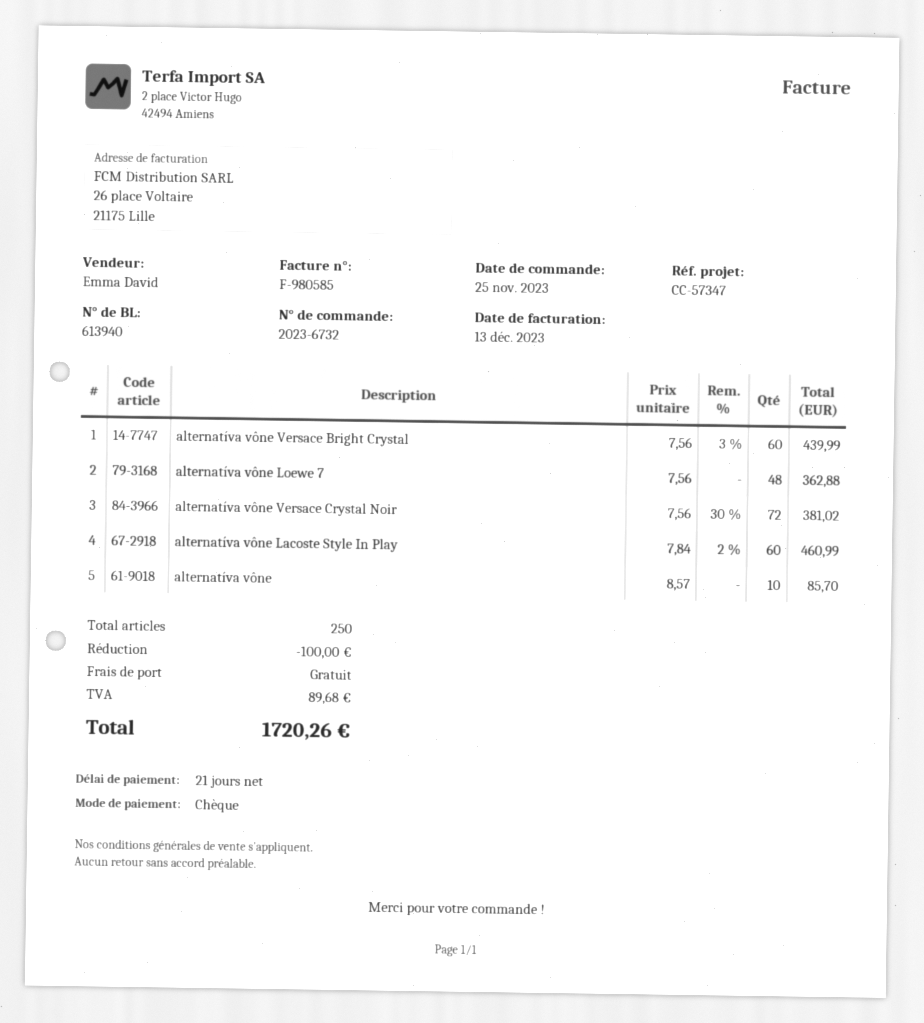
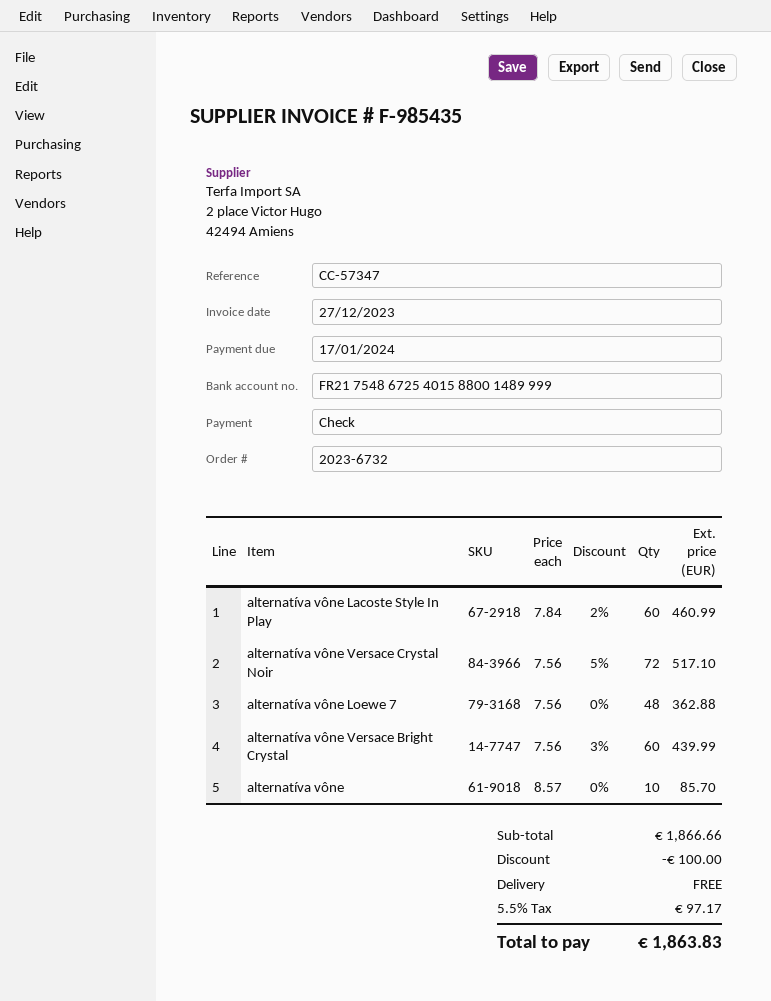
invoice number: F-980585 -> F-985435
invoice date: 2023-12-13 -> 2023-12-27
alternatíva vône Versace Crystal Noir: 72 x 7.56 - 30% = 381.02 -> 72 x 7.56 - 5% = 517.10
tax: 89.68 -> 97.17
total: 1720.26 -> 1863.83

